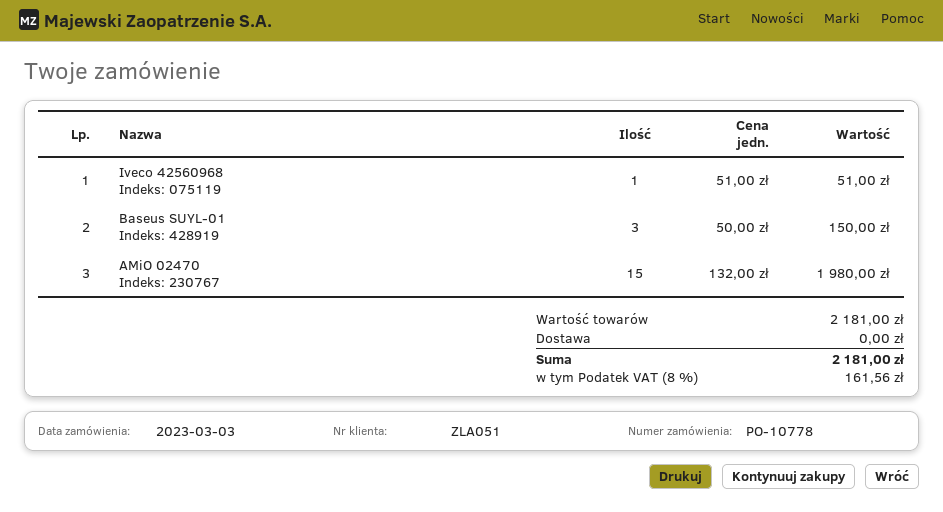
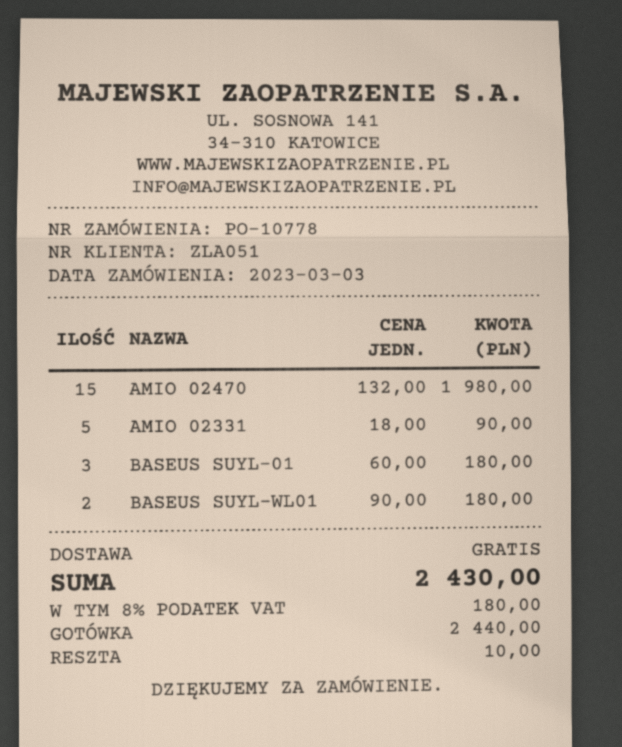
Iveco 42560968: 1 x 51.00 = 51.00 -> none
Baseus SUYL-01: 3 x 50.00 = 150.00 -> 3 x 60.00 = 180.00
AMIO 02331: none -> 5 x 18.00 = 90.00
BASEUS SUYL-WL01: none -> 2 x 90.00 = 180.00
tax: 8% = 161.56 -> 8% = 180.00
total: 2181.00 -> 2430.00

